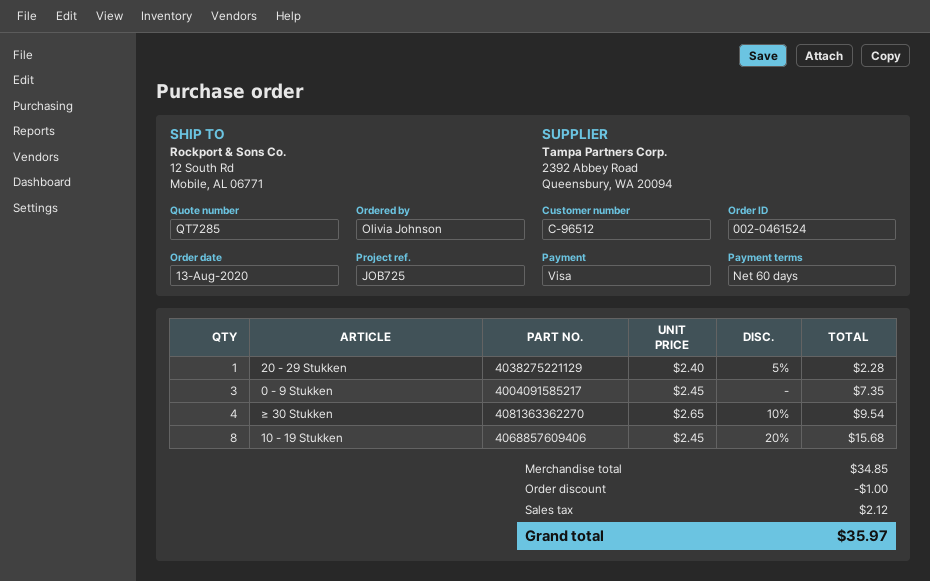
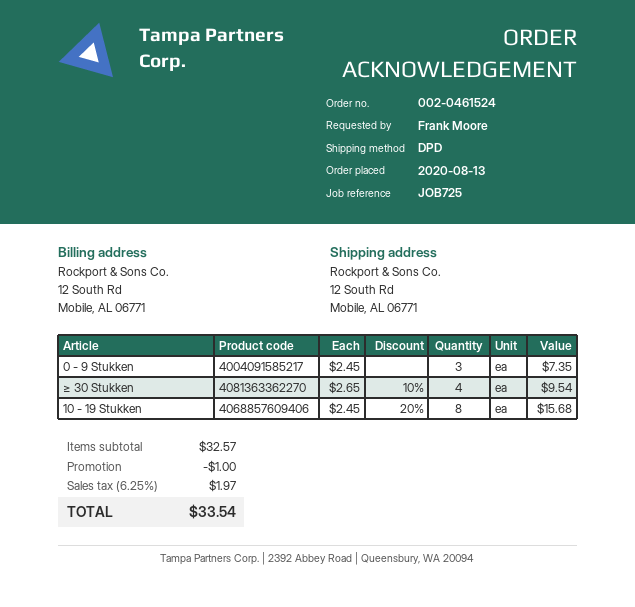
ordered by: Olivia Johnson -> Frank Moore
20 - 29 Stukken: 1 x 2.40 - 5% = 2.28 -> none
subtotal: 34.85 -> 32.57
tax: 2.12 -> 1.97
total: 35.97 -> 33.54

